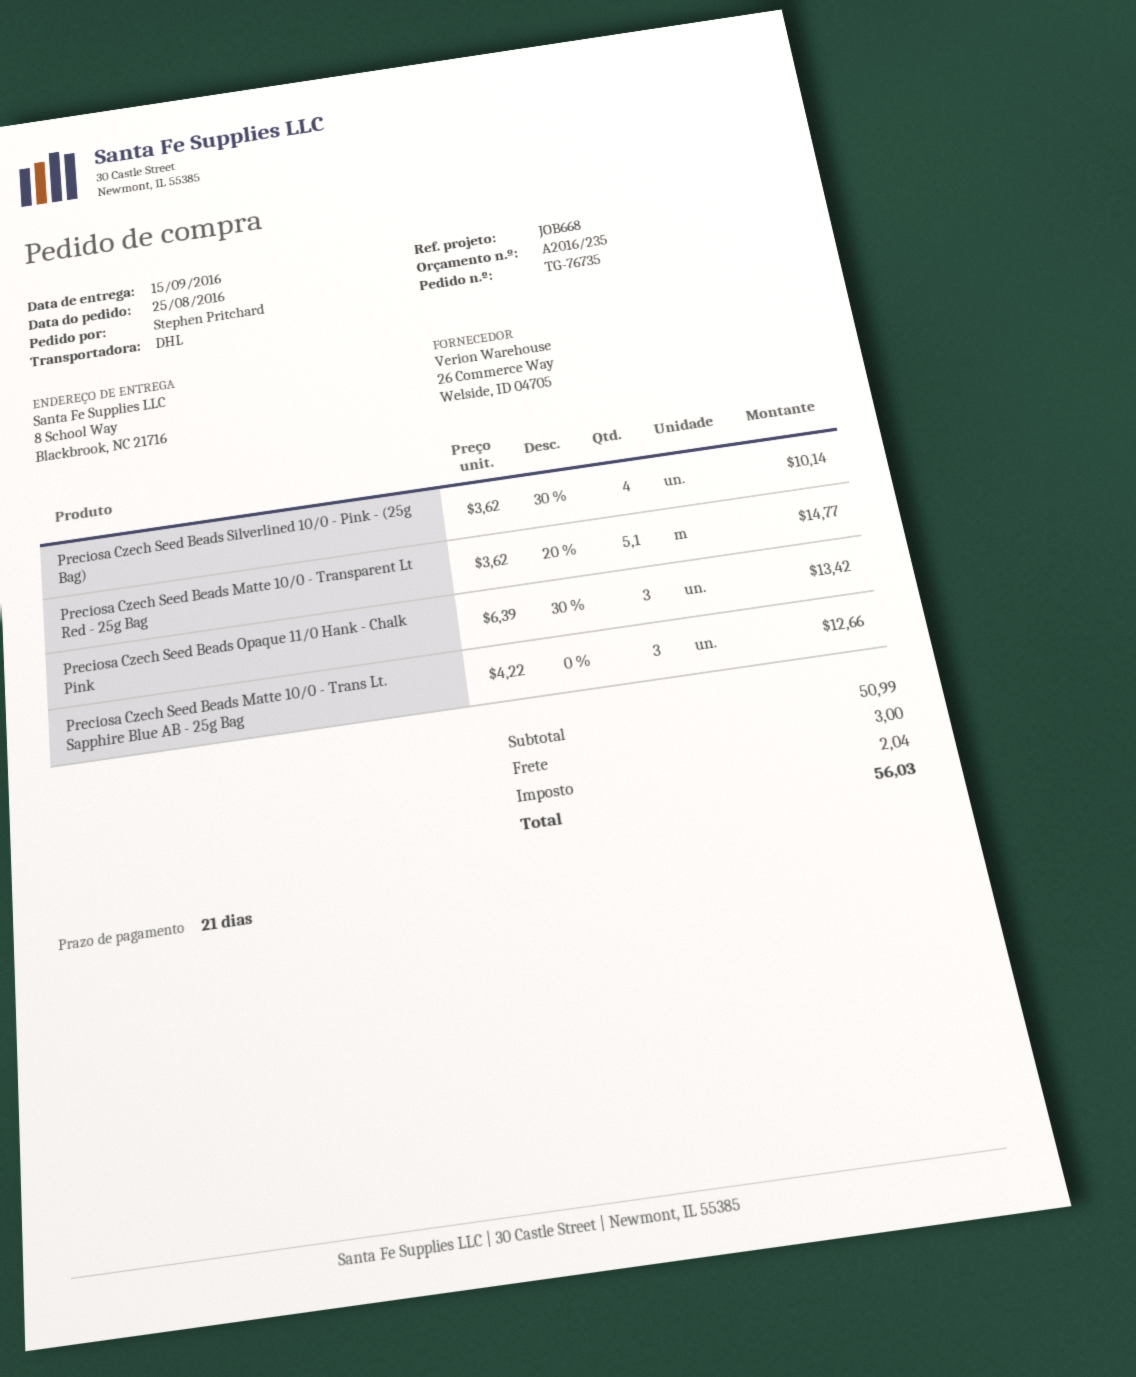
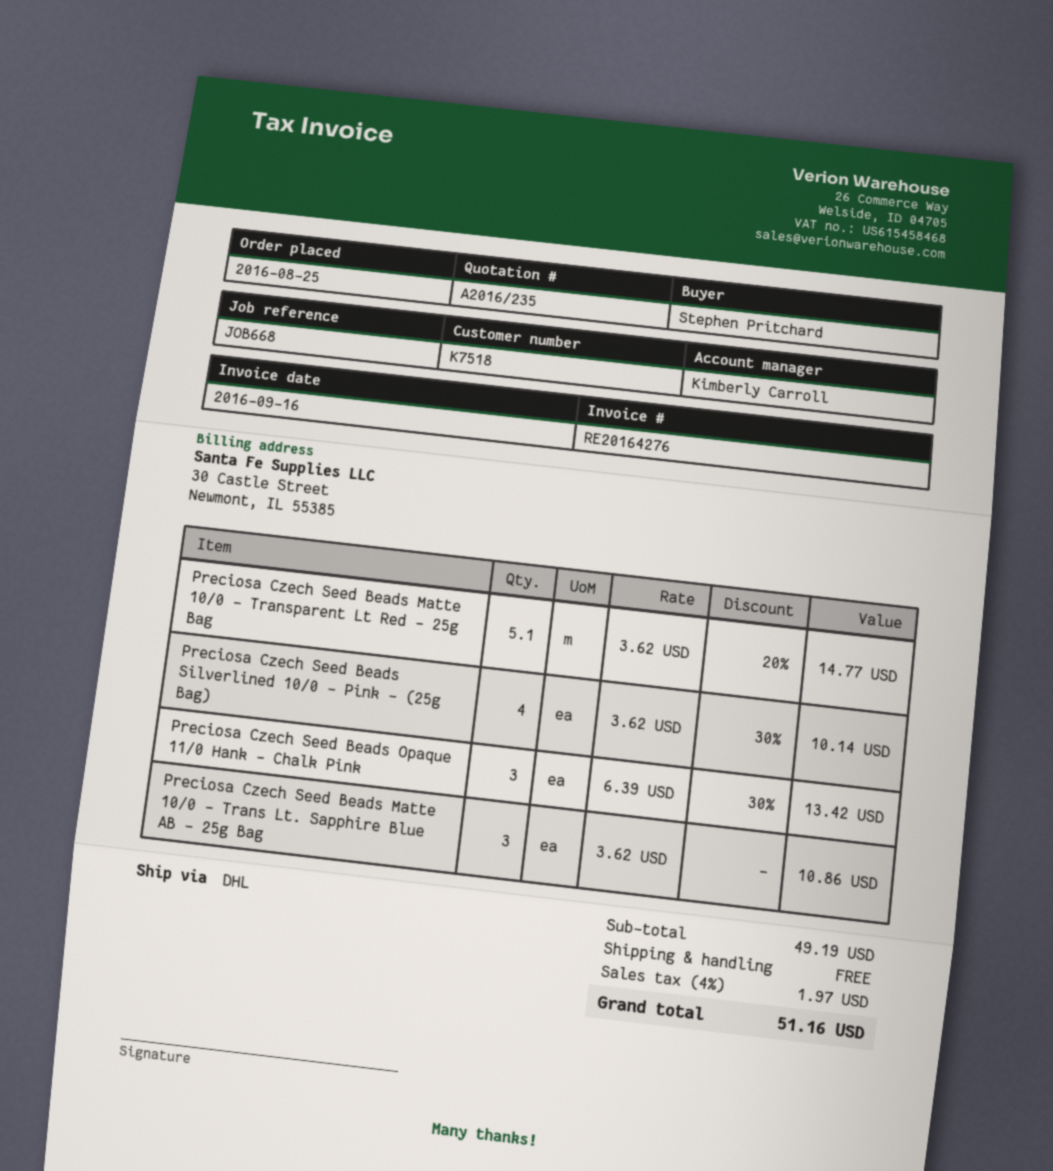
Preciosa Czech Seed Beads Matte 10/0 - Trans Lt. Sapphire Blue AB - 25g Bag: 3 x 4.22 = 12.66 -> 3 x 3.62 = 10.86
subtotal: 50.99 -> 49.19
shipping: 3.00 -> 0.00
tax: 2.04 -> 1.97
total: 56.03 -> 51.16

